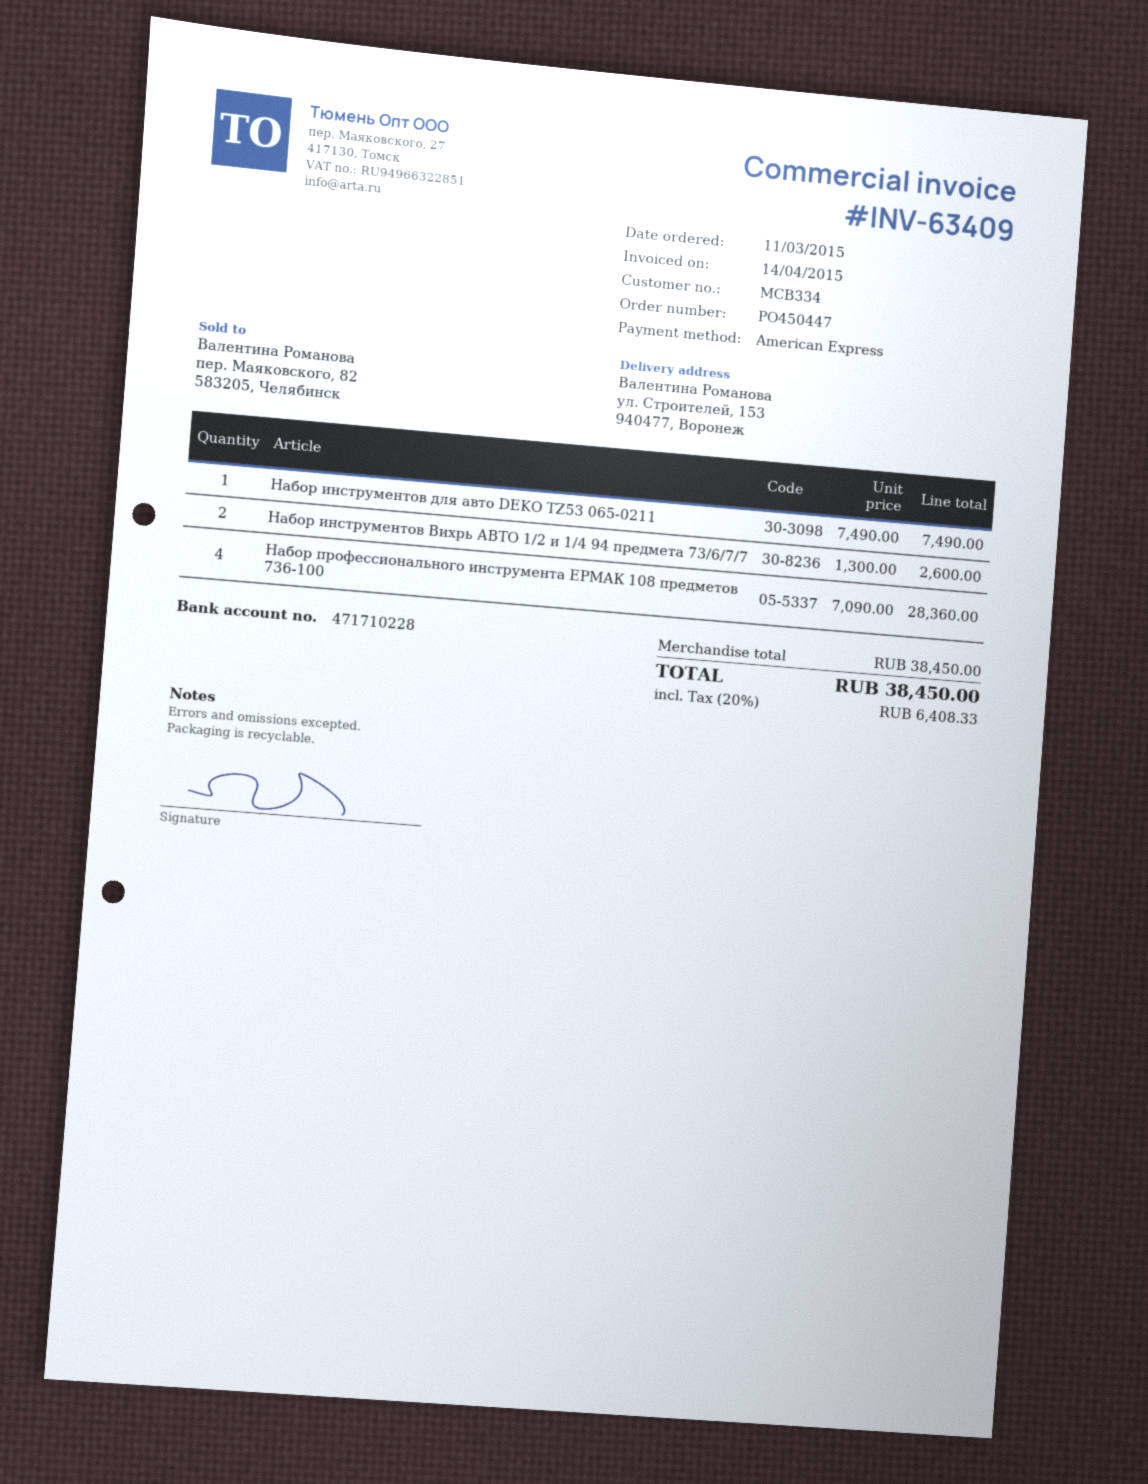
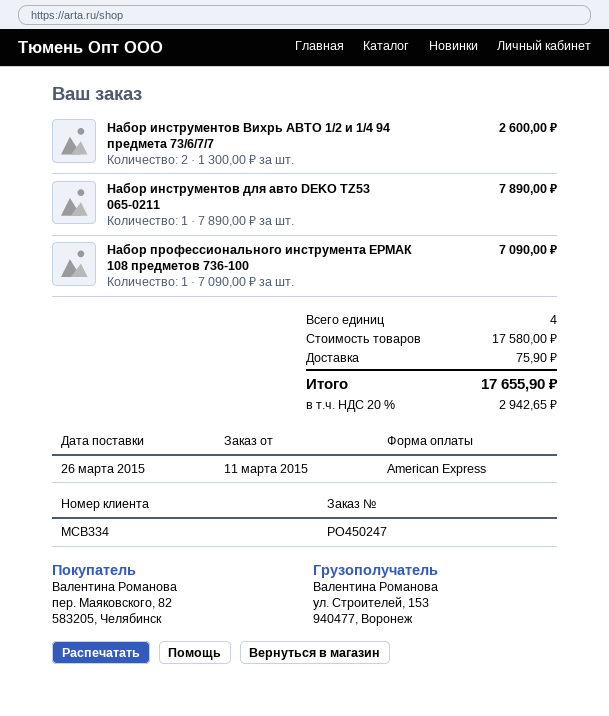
order number: PO450447 -> PO450247
Набор инструментов для авто DEKO TZ53 065-0211: 1 x 7490.00 = 7490.00 -> 1 x 7890.00 = 7890.00
Набор профессионального инструмента ЕРМАК 108 предметов 736-100: 4 x 7090.00 = 28360.00 -> 1 x 7090.00 = 7090.00
subtotal: 38450.00 -> 17580.00
shipping: none -> 75.90
tax: 20% = 6408.33 -> 20% = 2942.65
total: 38450.00 -> 17655.90

